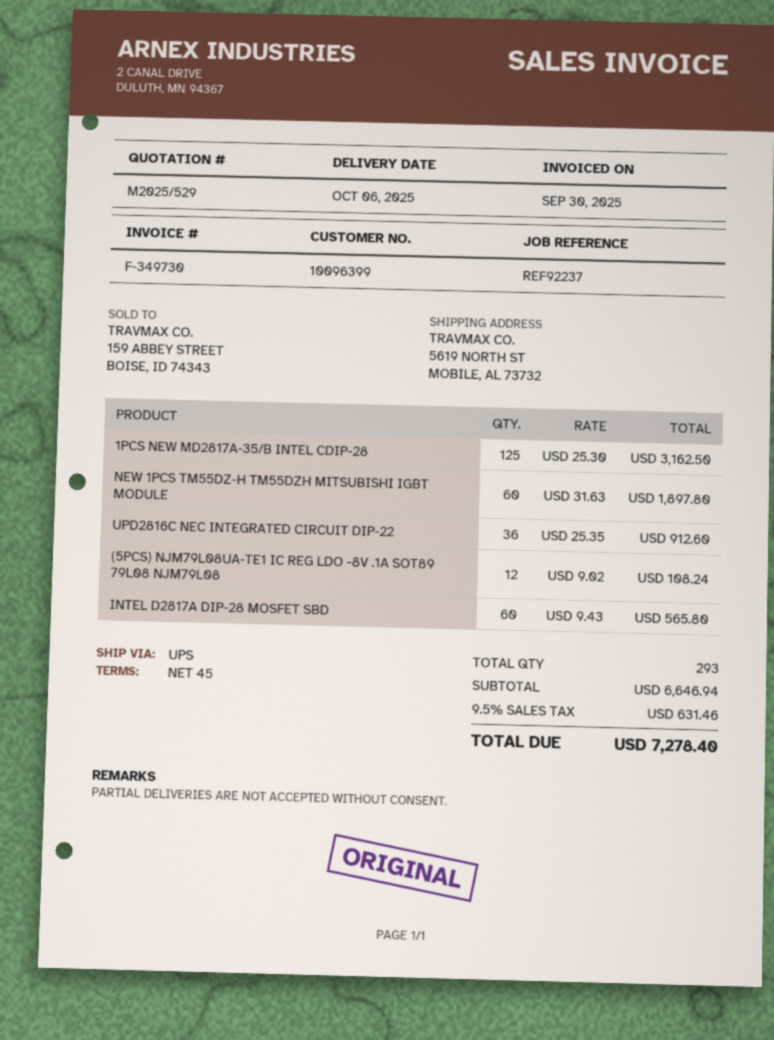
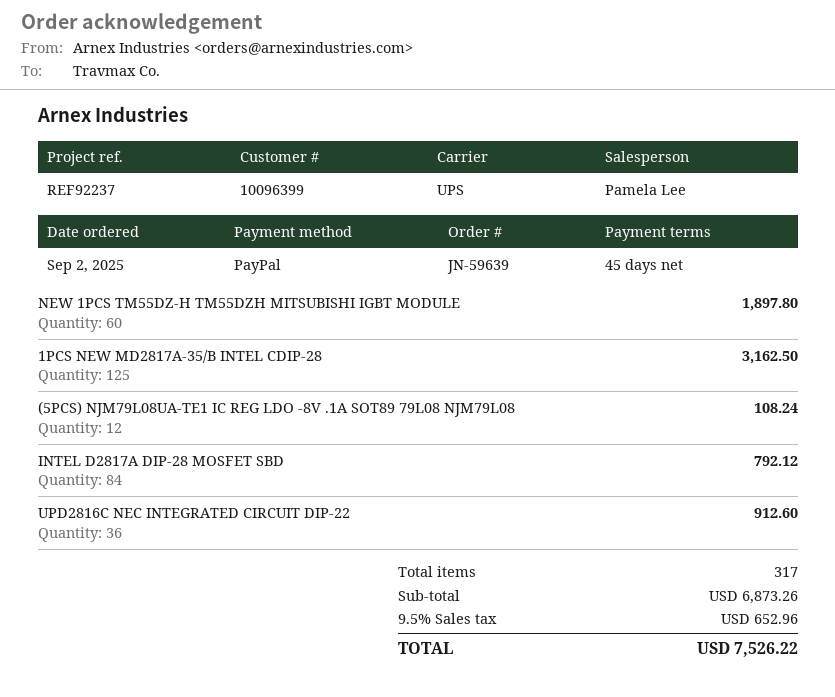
INTEL D2817A DIP-28 MOSFET SBD: 60 for 565.80 -> 84 for 792.12
total quantity: 293 -> 317
subtotal: 6646.94 -> 6873.26
tax: 9.5% = 631.46 -> 9.5% = 652.96
total: 7278.40 -> 7526.22

